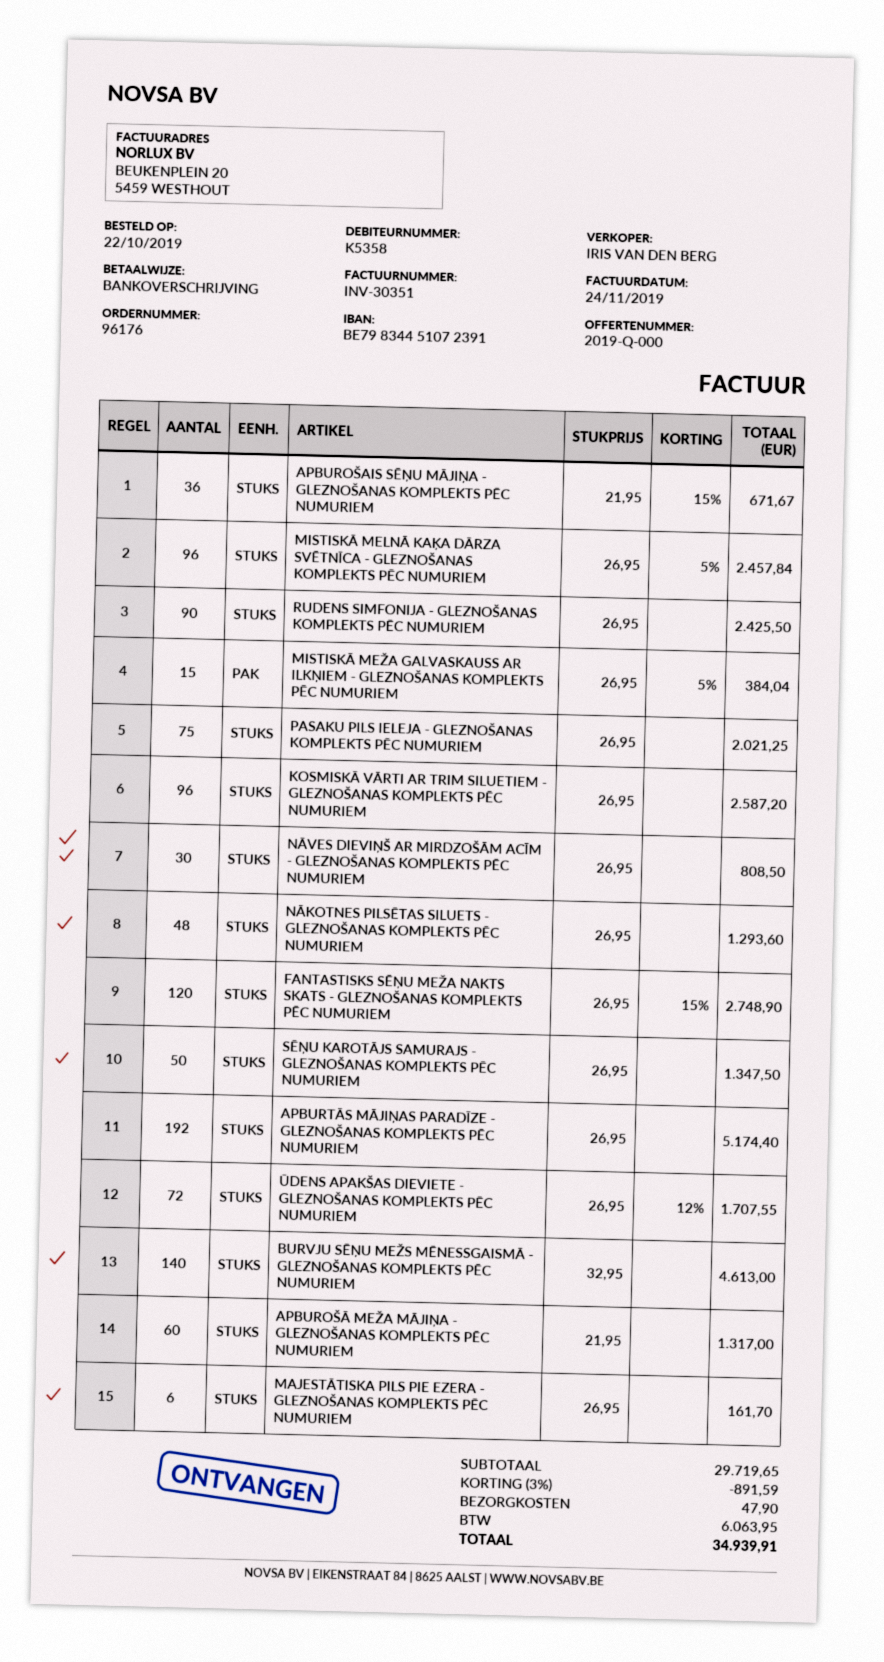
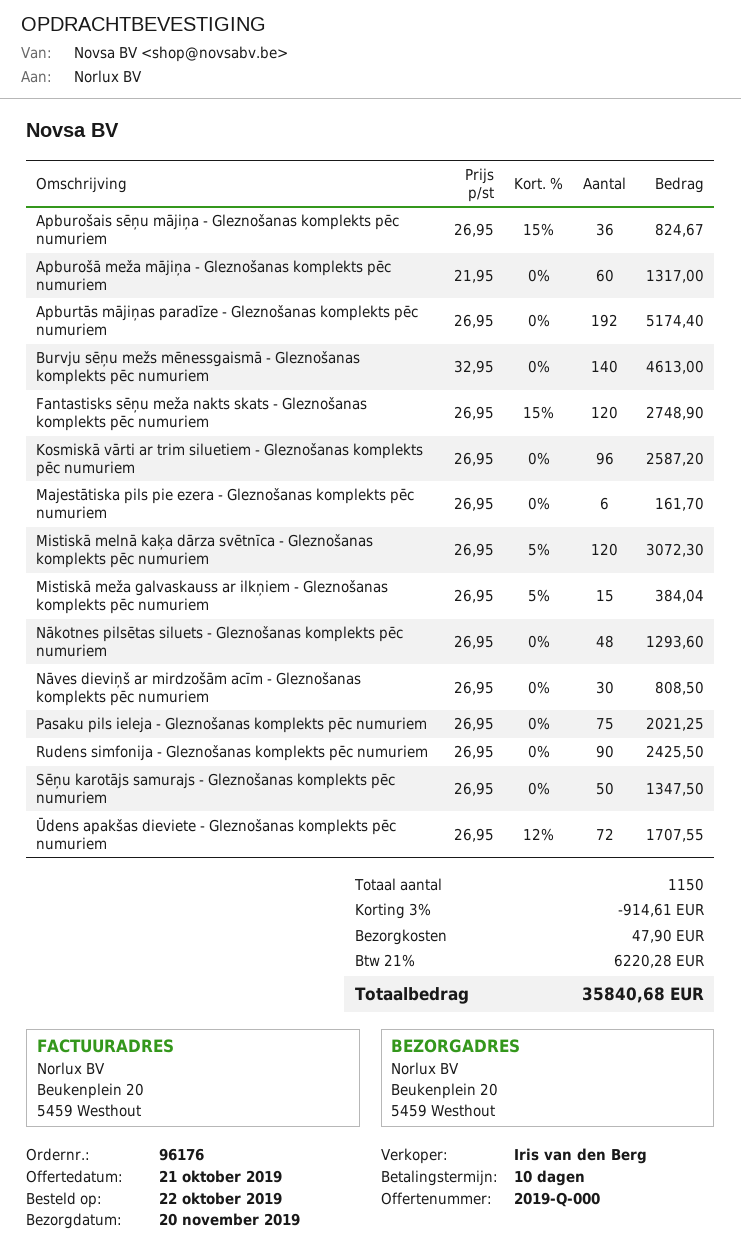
APBUROŠAIS SĒŅU MĀJIŅA - GLEZNOŠANAS KOMPLEKTS PĒC NUMURIEM: 36 x 21.95 - 15% = 671.67 -> 36 x 26.95 - 15% = 824.67
MISTISKĀ MELNĀ KAĶA DĀRZA SVĒTNĪCA - GLEZNOŠANAS KOMPLEKTS PĒC NUMURIEM: 96 x 26.95 - 5% = 2457.84 -> 120 x 26.95 - 5% = 3072.30
discount: 3% = 891.59 -> 3% = 914.61
tax: 6063.95 -> 6220.28
total: 34939.91 -> 35840.68

